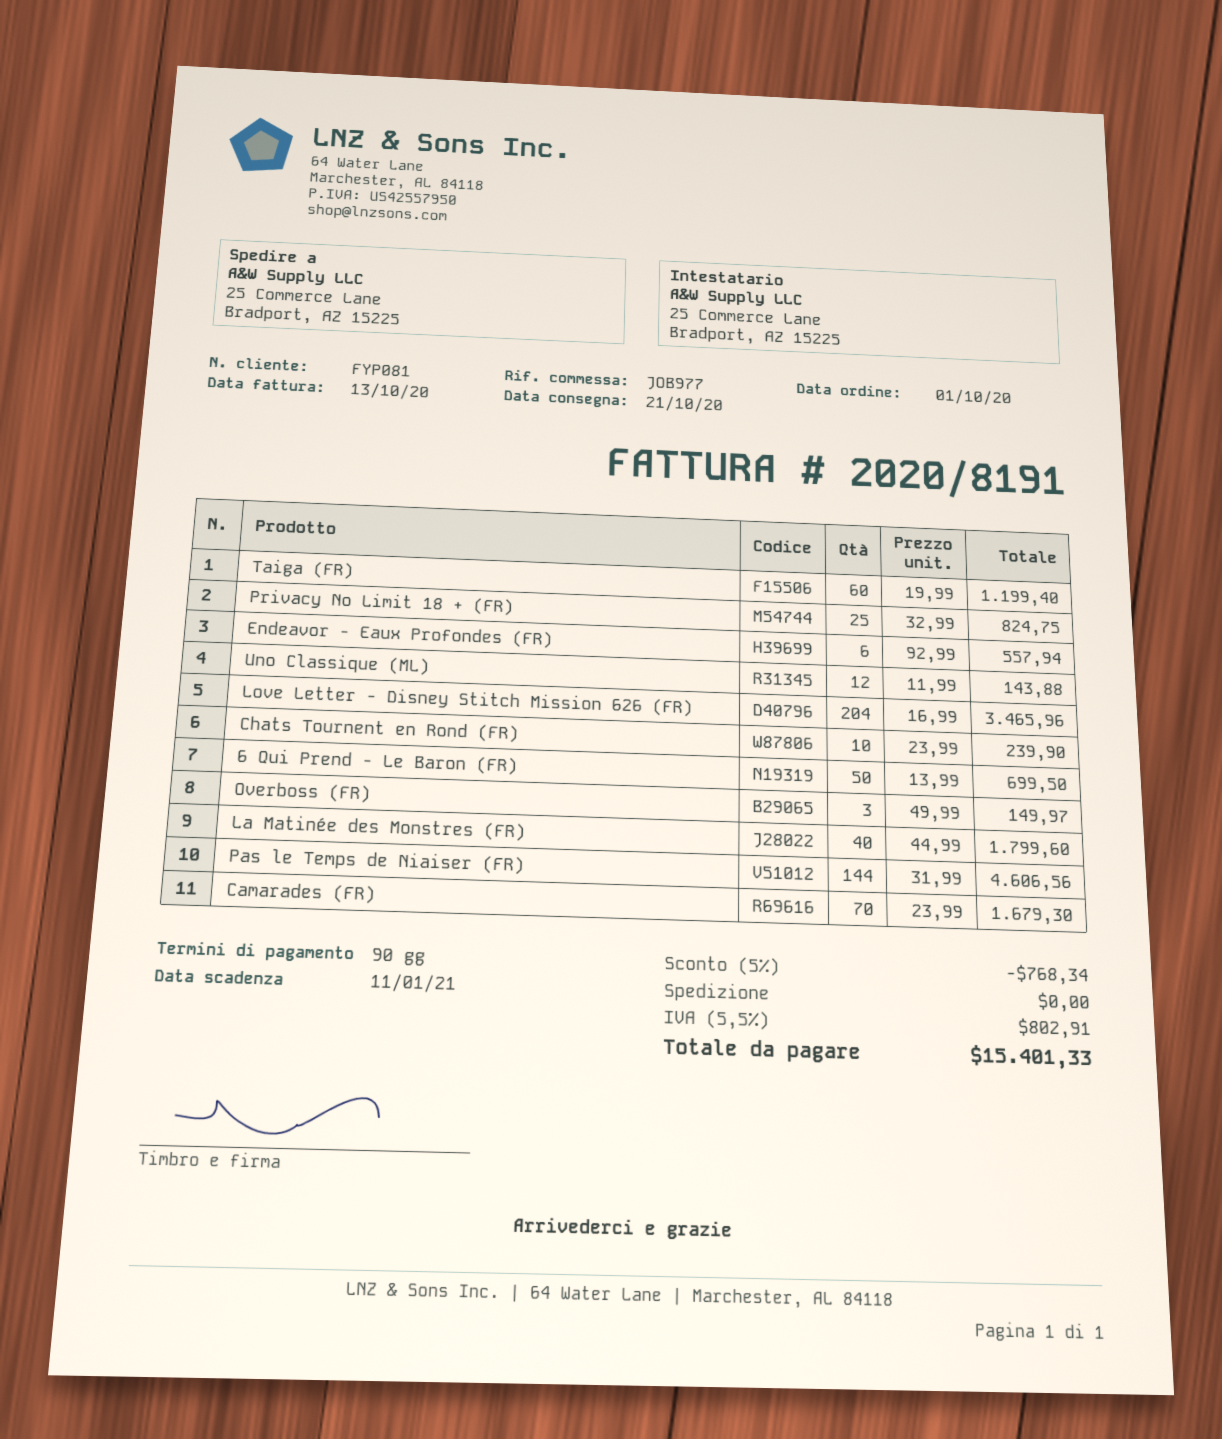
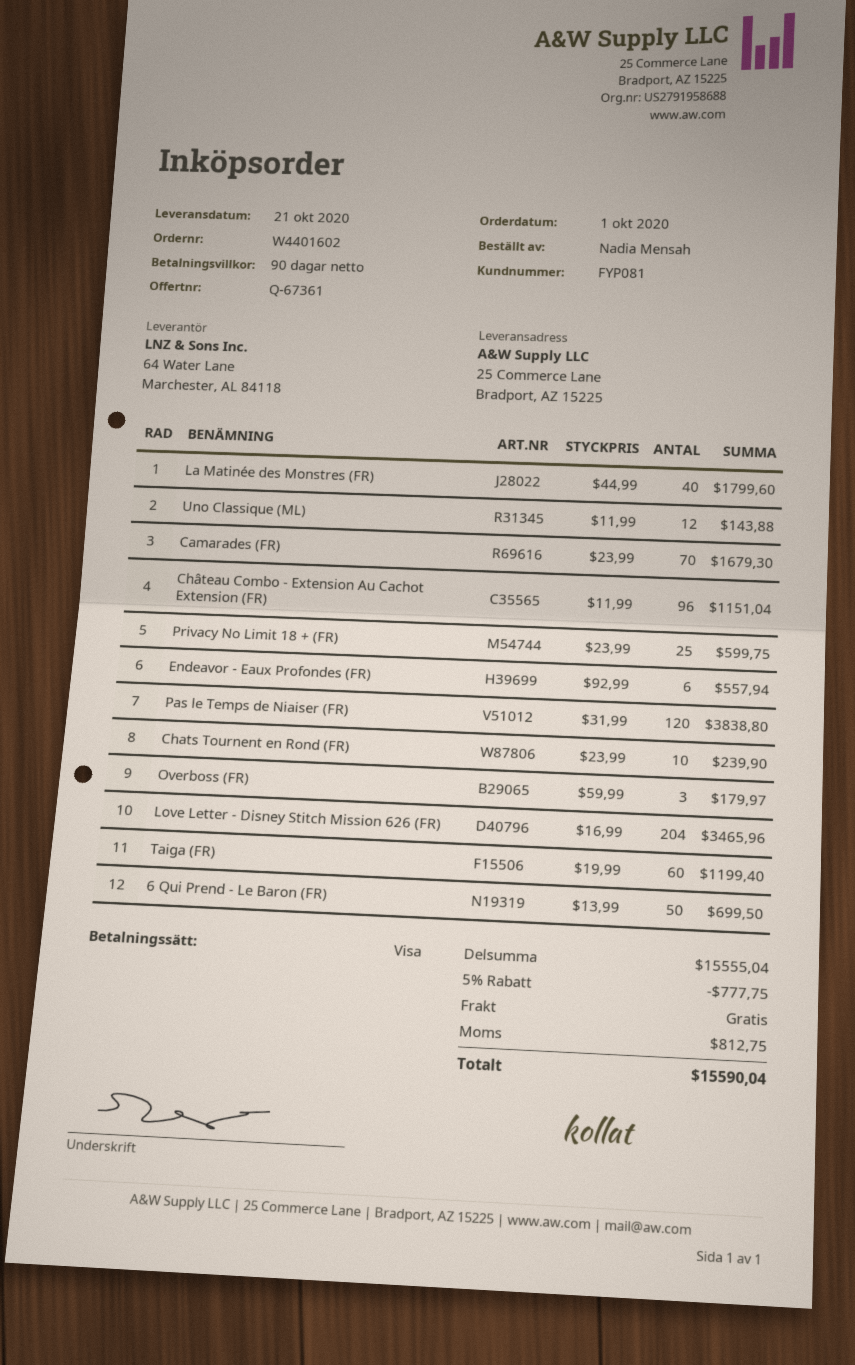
Privacy No Limit 18 + (FR): 25 x 32.99 = 824.75 -> 25 x 23.99 = 599.75
Overboss (FR): 3 x 49.99 = 149.97 -> 3 x 59.99 = 179.97
Pas le Temps de Niaiser (FR): 144 x 31.99 = 4606.56 -> 120 x 31.99 = 3838.80
Château Combo - Extension Au Cachot Extension (FR): none -> 96 x 11.99 = 1151.04
discount: 5% = 768.34 -> 5% = 777.75
tax: 802.91 -> 812.75
total: 15401.33 -> 15590.04

